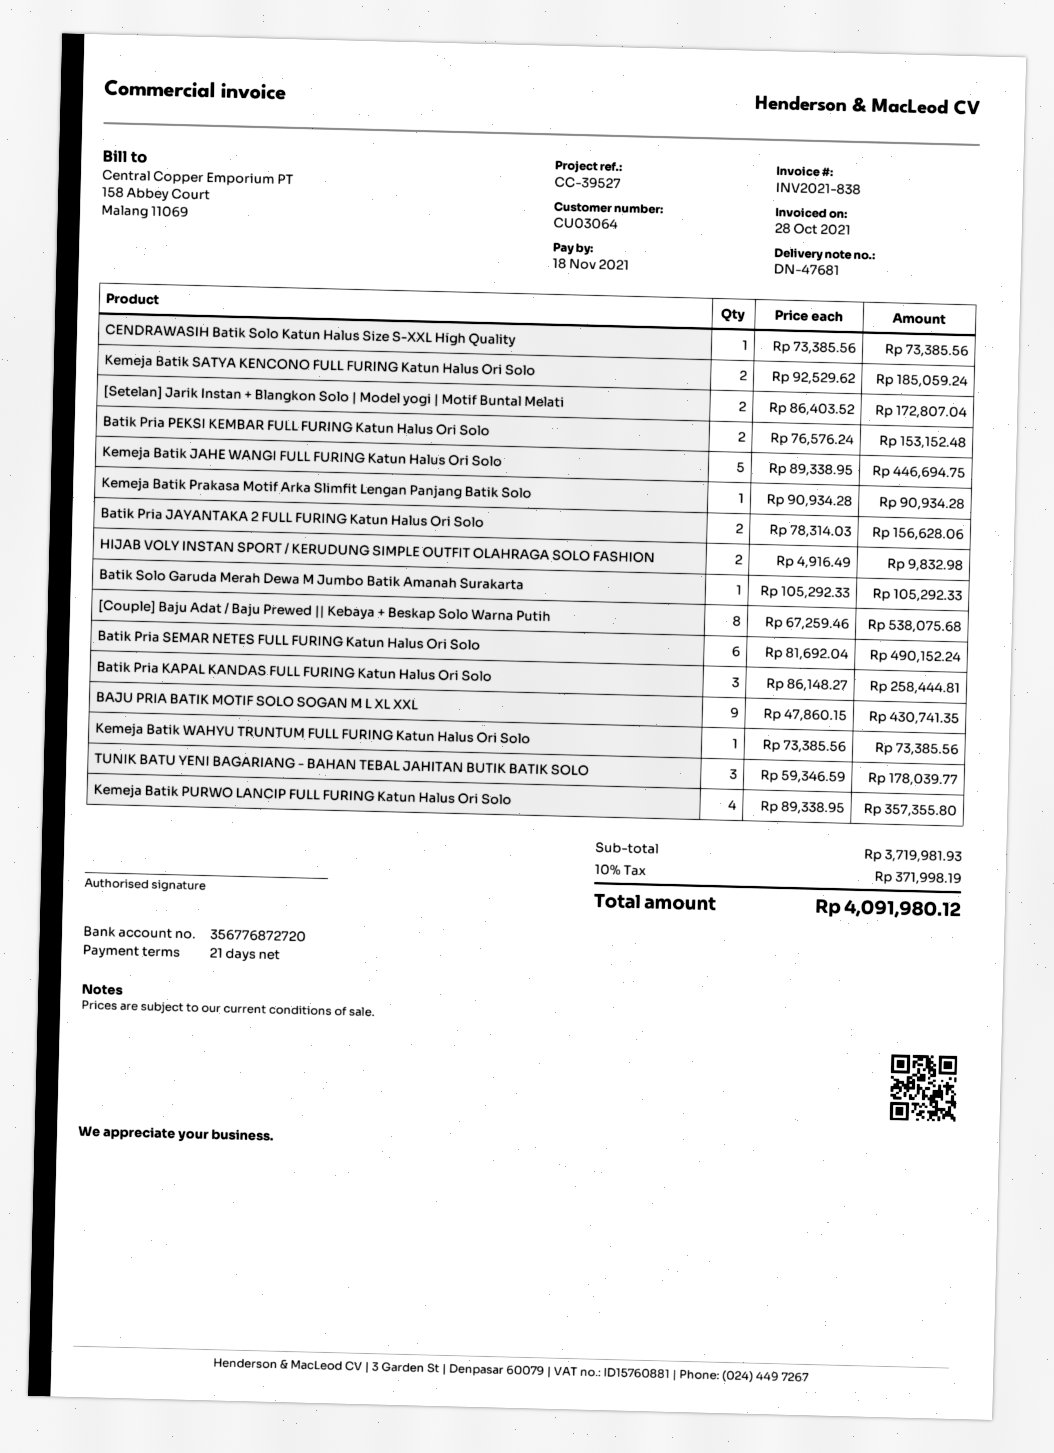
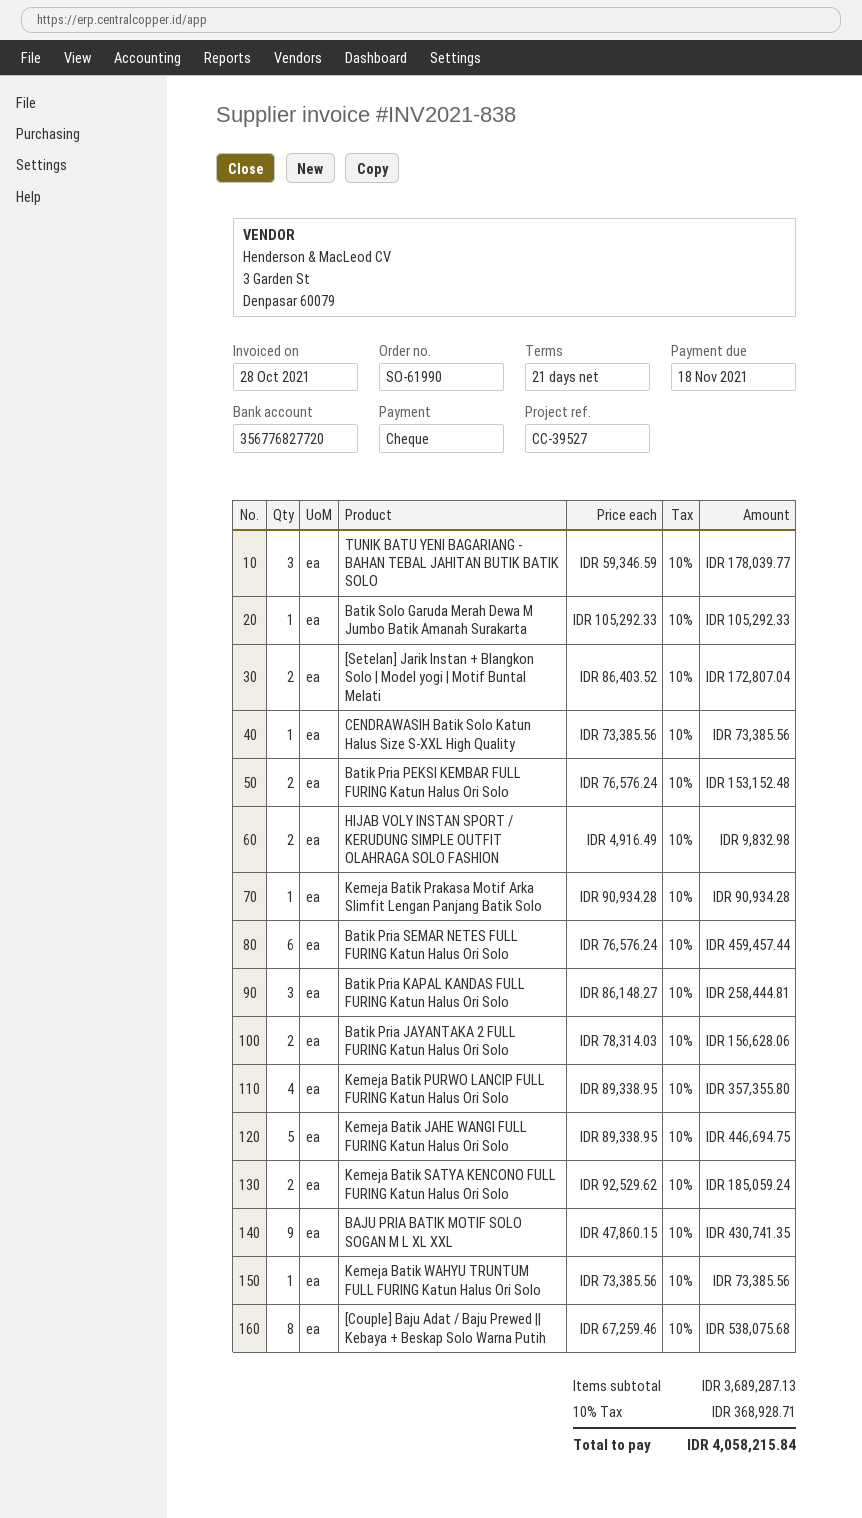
bank account: 356776872720 -> 356776827720
Batik Pria SEMAR NETES FULL FURING Katun Halus Ori Solo: 6 x 81692.04 = 490152.24 -> 6 x 76576.24 = 459457.44
subtotal: 3719981.93 -> 3689287.13
tax: 10% = 371998.19 -> 10% = 368928.71
total: 4091980.12 -> 4058215.84

